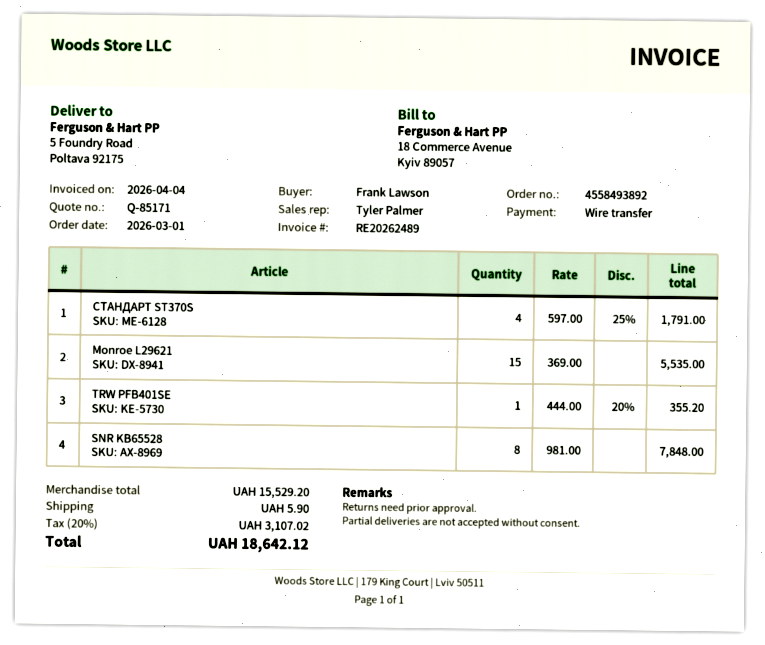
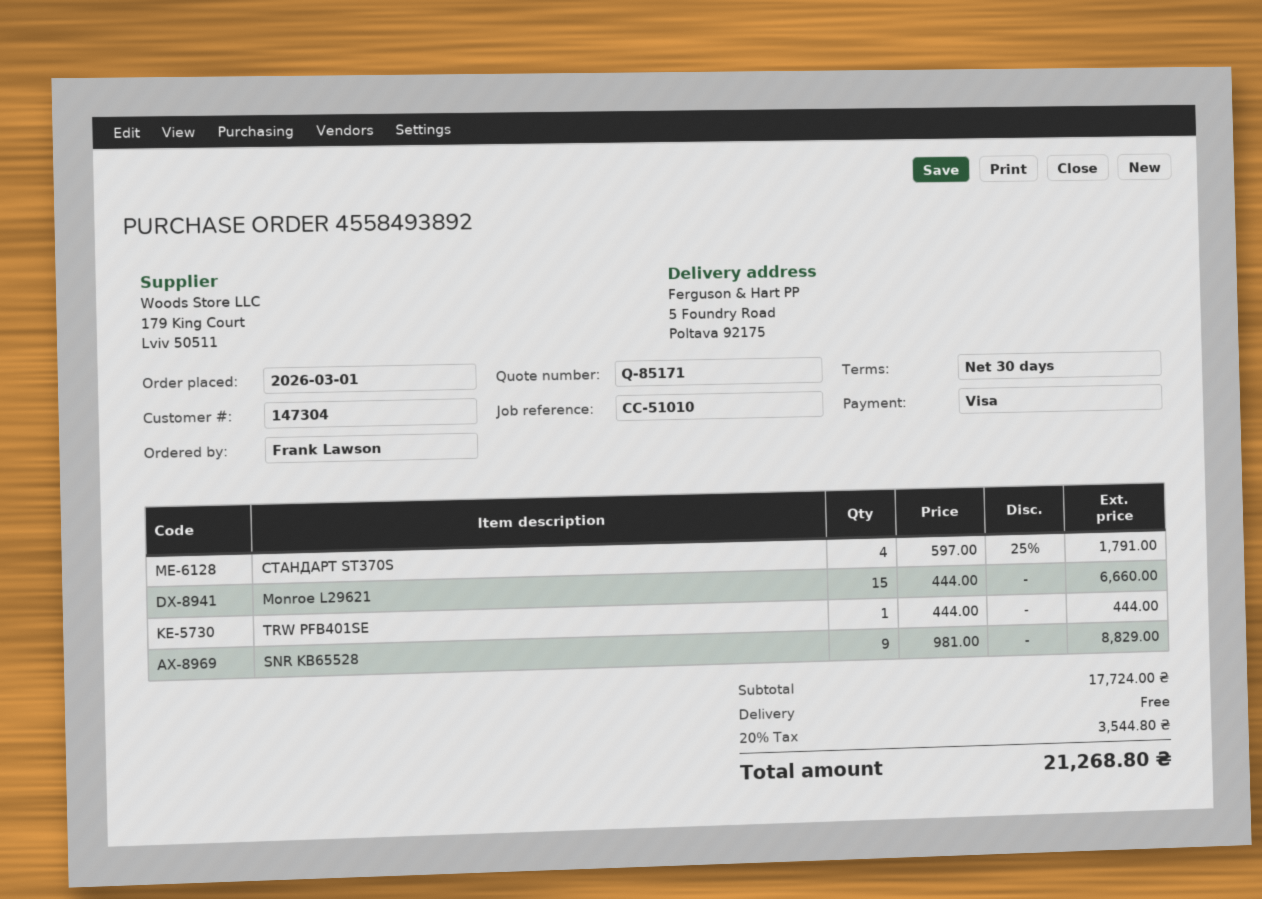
payment method: bank transfer -> Visa
Monroe L29621: 15 x 369.00 = 5535.00 -> 15 x 444.00 = 6660.00
TRW PFB401SE: 1 x 444.00 - 20% = 355.20 -> 1 x 444.00 = 444.00
SNR KB65528: 8 x 981.00 = 7848.00 -> 9 x 981.00 = 8829.00
subtotal: 15529.20 -> 17724.00
shipping: 5.90 -> 0.00
tax: 20% = 3107.02 -> 20% = 3544.80
total: 18642.12 -> 21268.80

